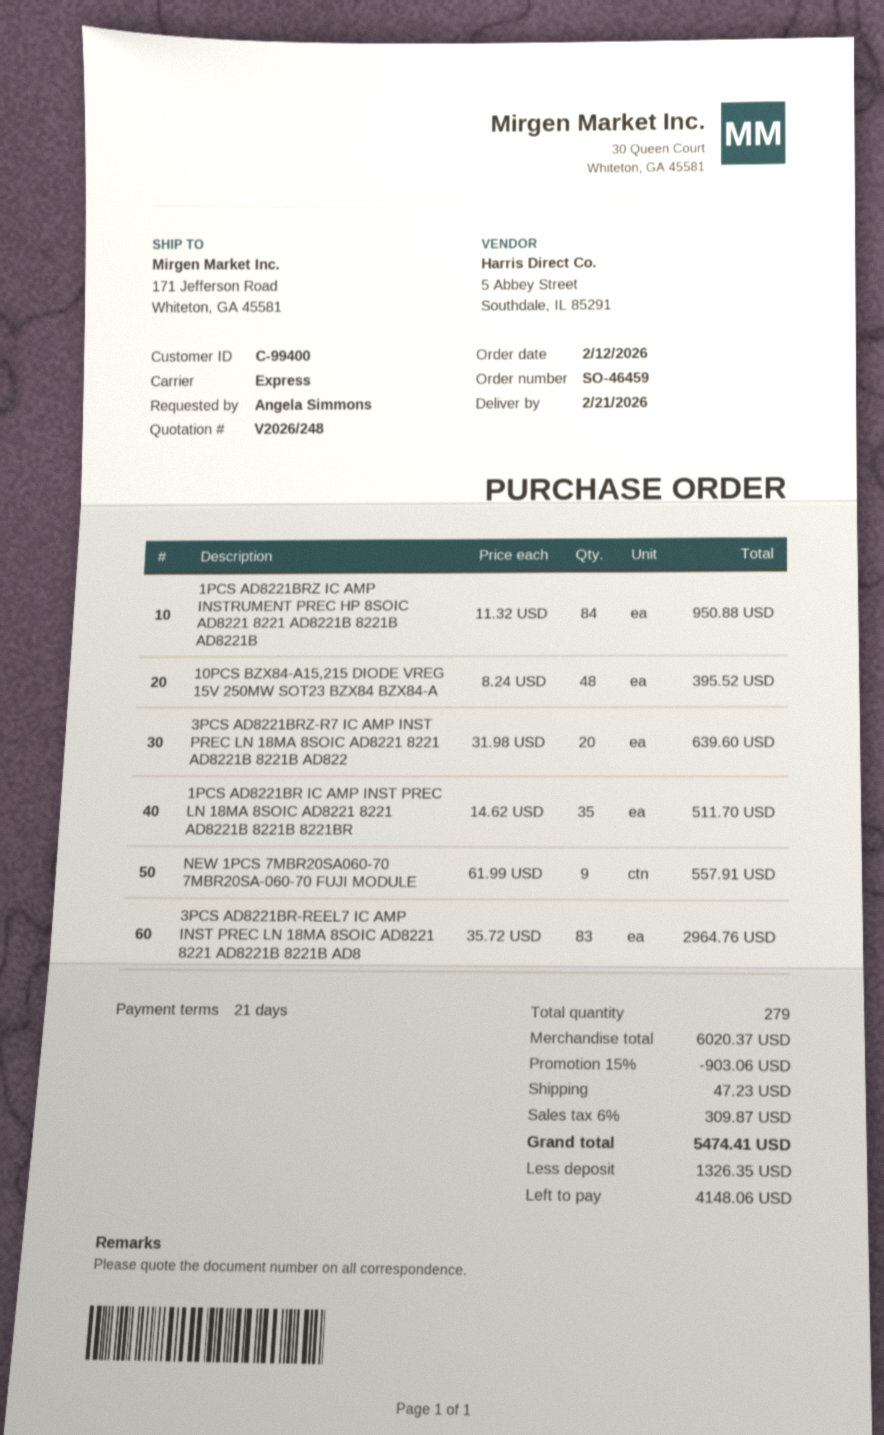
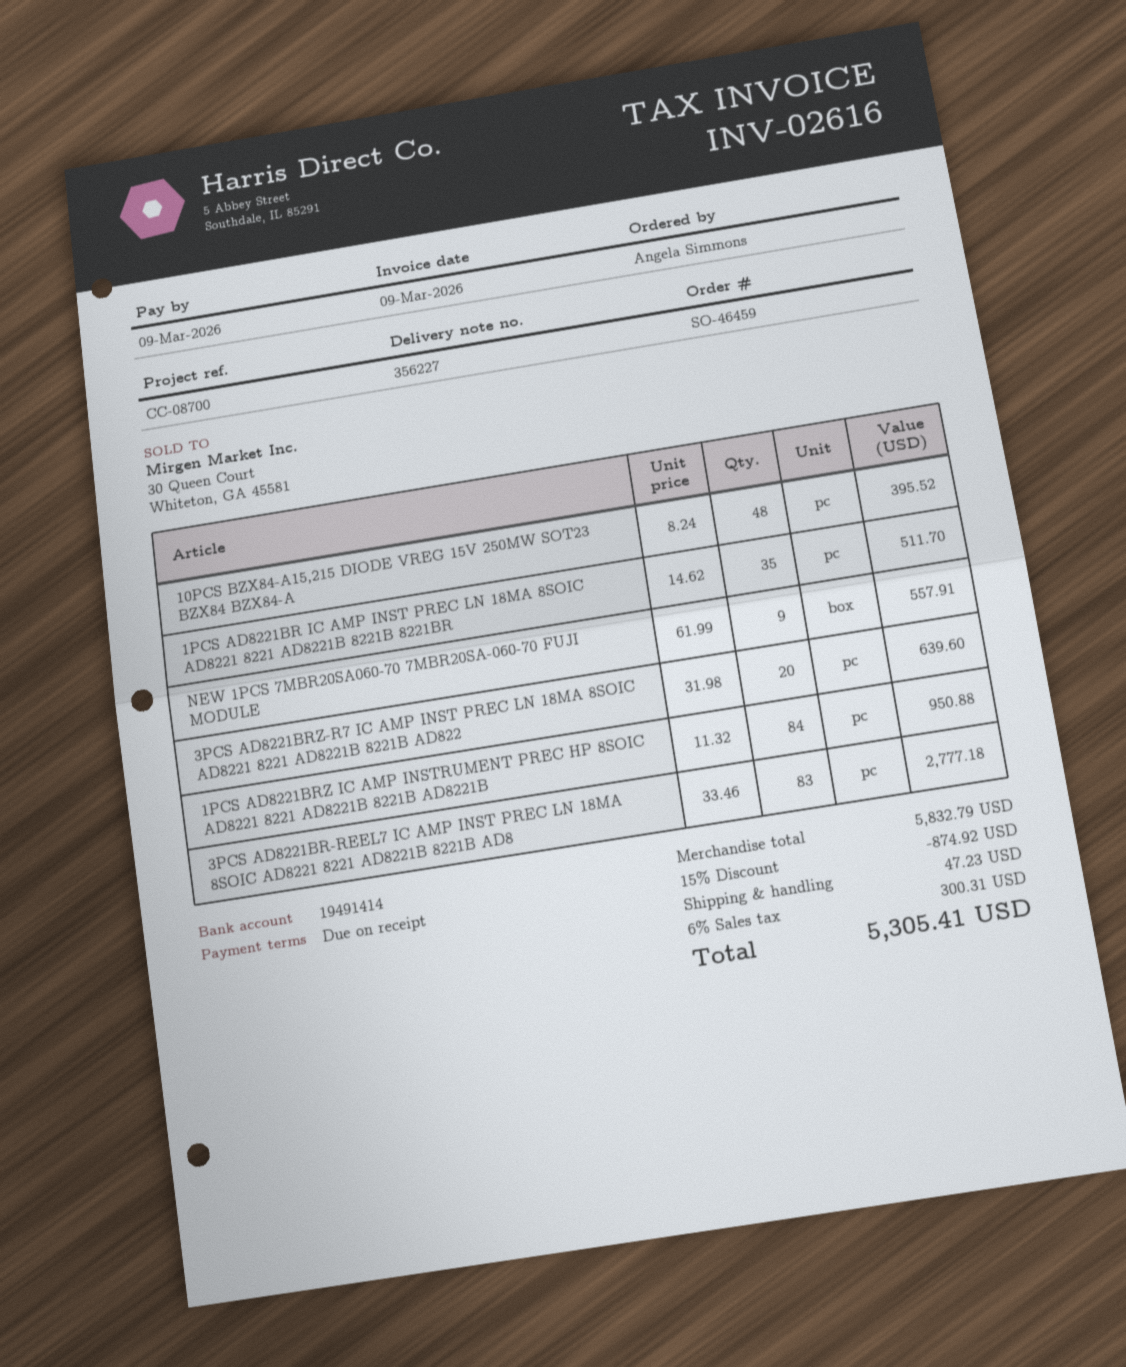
payment terms: 21 days -> on receipt
3PCS AD8221BR-REEL7 IC AMP INST PREC LN 18MA 8SOIC AD8221 8221 AD8221B 8221B AD8: 83 x 35.72 = 2964.76 -> 83 x 33.46 = 2777.18
subtotal: 6020.37 -> 5832.79
discount: 15% = 903.06 -> 15% = 874.92
tax: 6% = 309.87 -> 6% = 300.31
total: 5474.41 -> 5305.41

